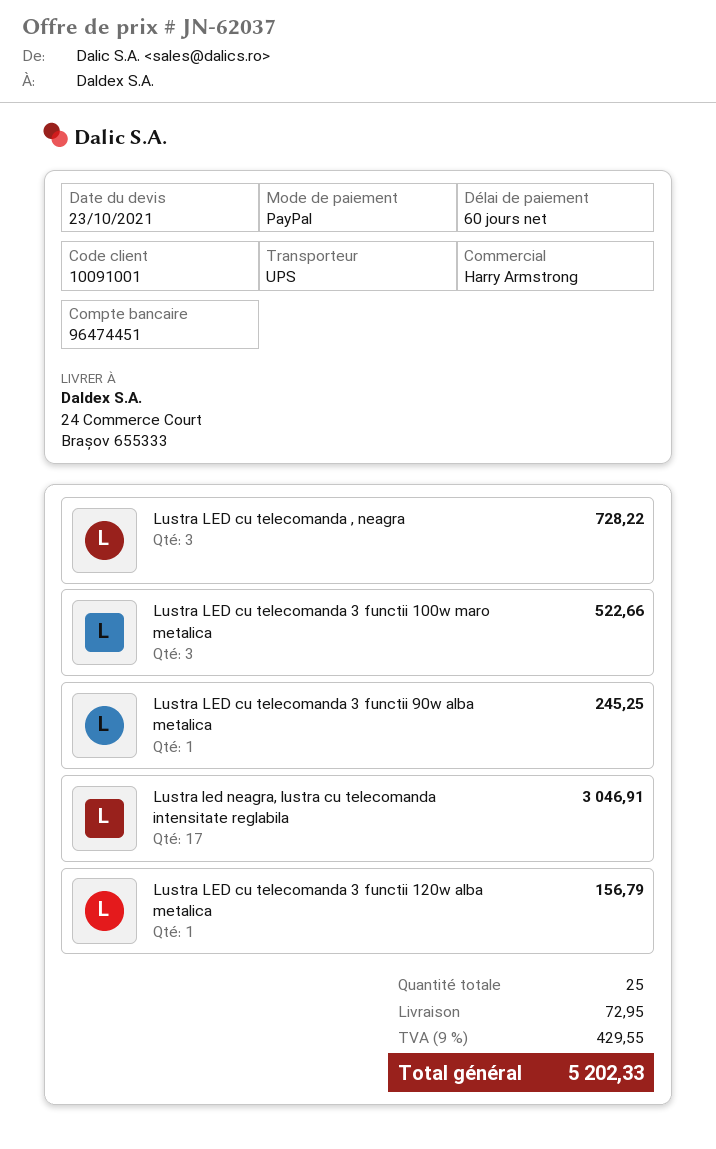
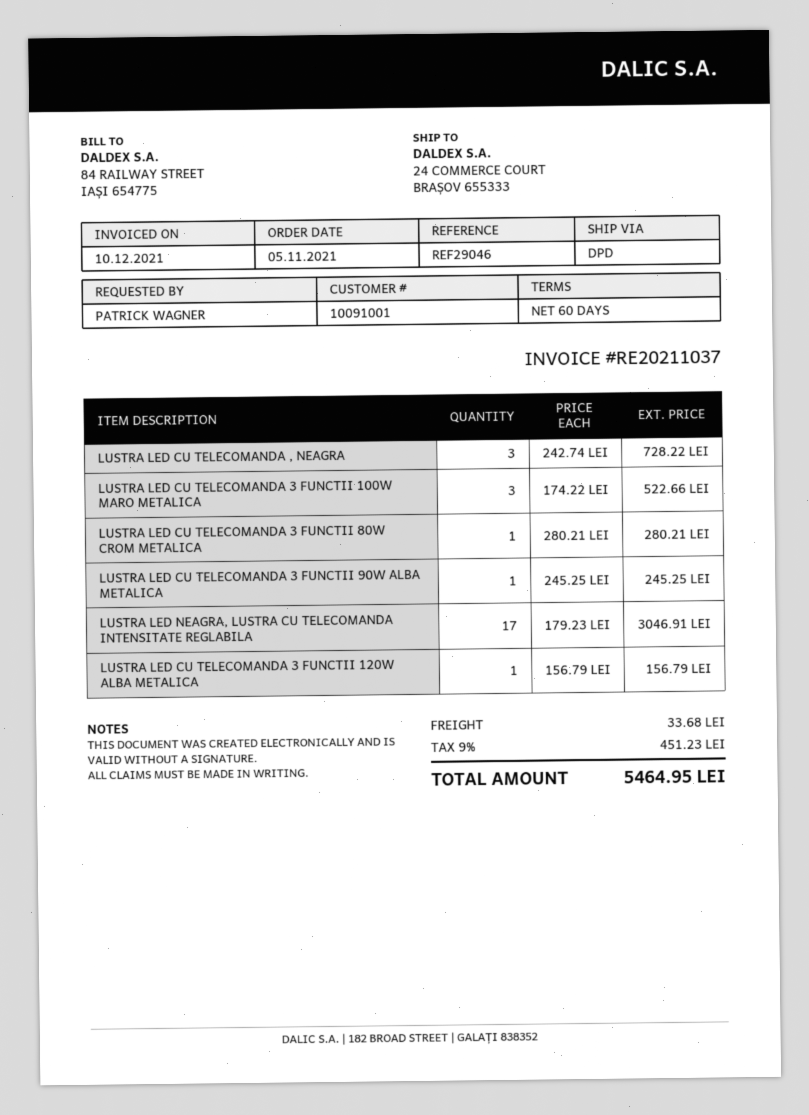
shipping method: UPS -> DPD
LUSTRA LED CU TELECOMANDA 3 FUNCTII 80W CROM METALICA: none -> 1 for 280.21
shipping: 72.95 -> 33.68
tax: 9% = 429.55 -> 9% = 451.23
total: 5202.33 -> 5464.95

